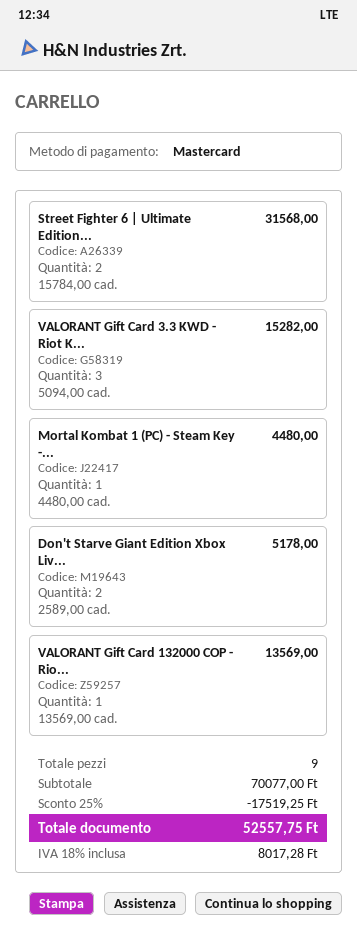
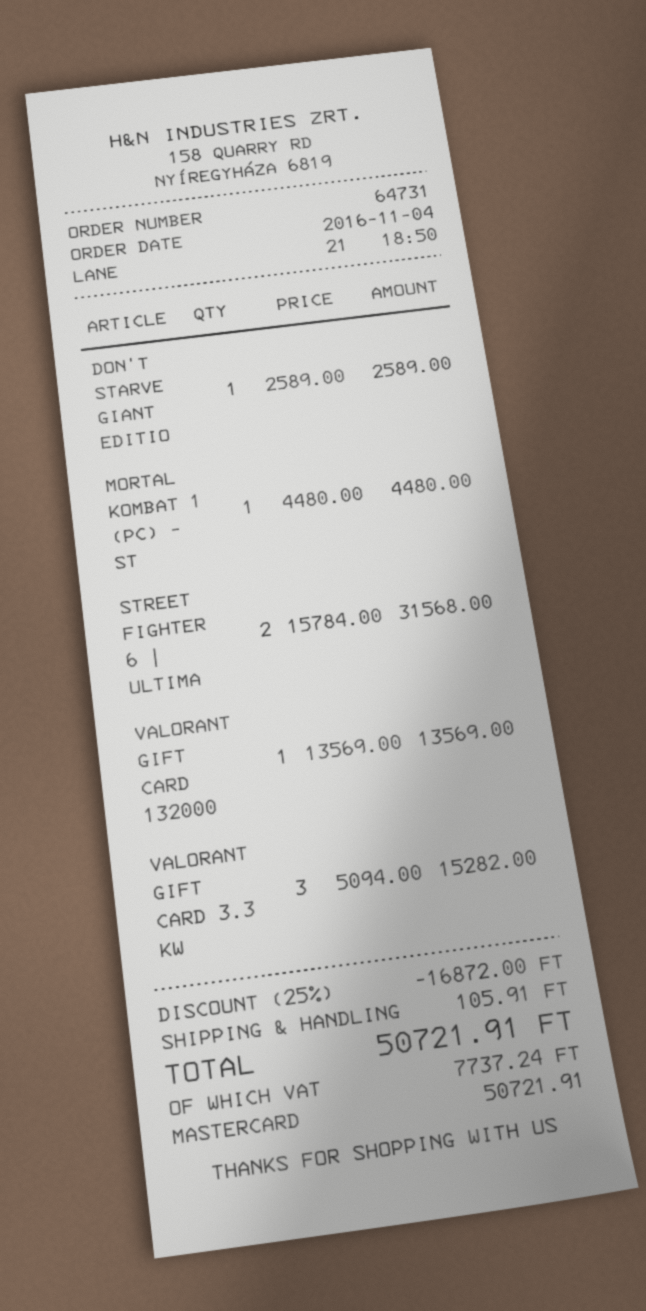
Don't Starve Giant Edition Xbox Liv...: 2 x 2589.00 = 5178.00 -> 1 x 2589.00 = 2589.00
discount: 25% = 17519.25 -> 25% = 16872.00
shipping: none -> 105.91
tax: 8017.28 -> 7737.24
total: 52557.75 -> 50721.91

